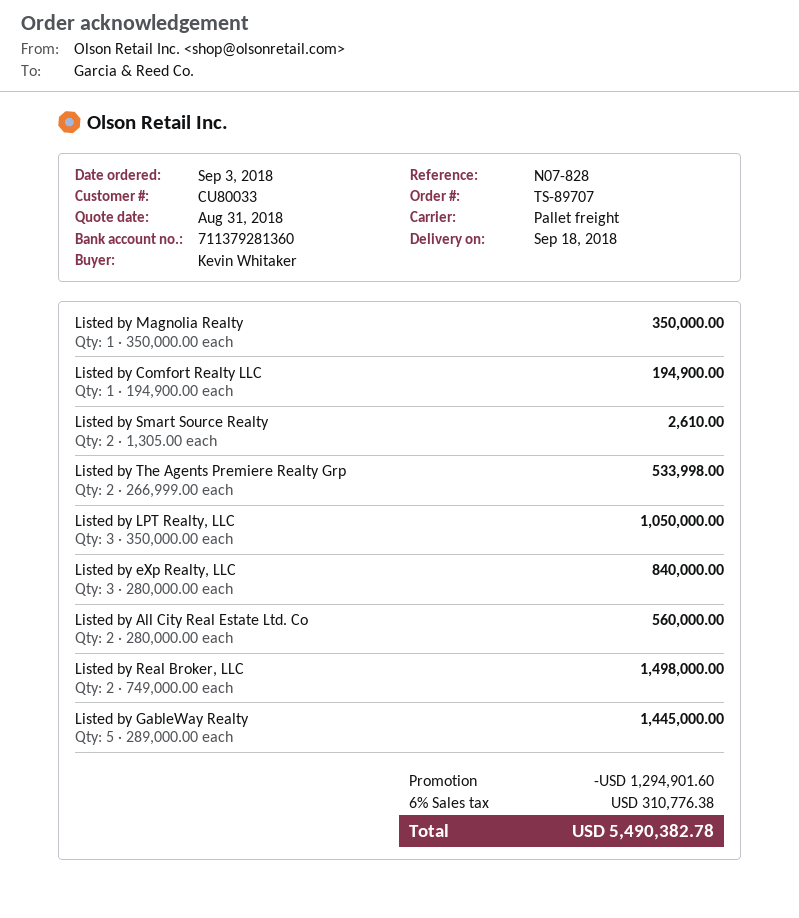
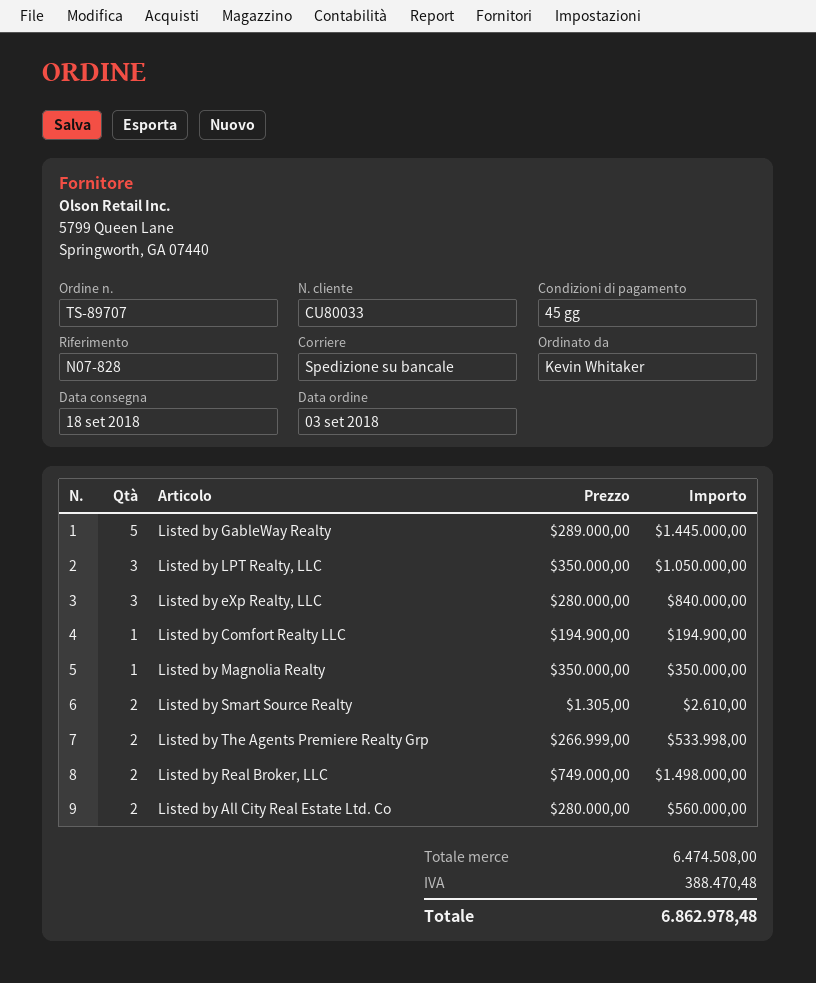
discount: 1294901.60 -> none
tax: 310776.38 -> 388470.48
total: 5490382.78 -> 6862978.48

